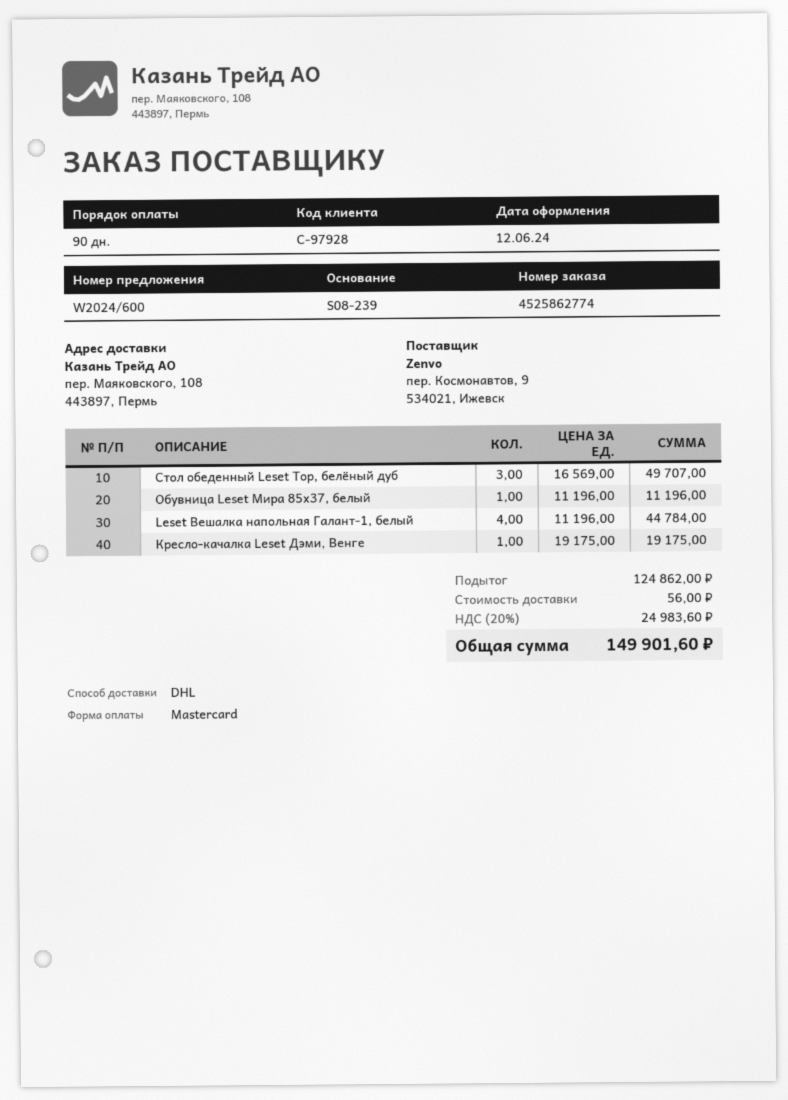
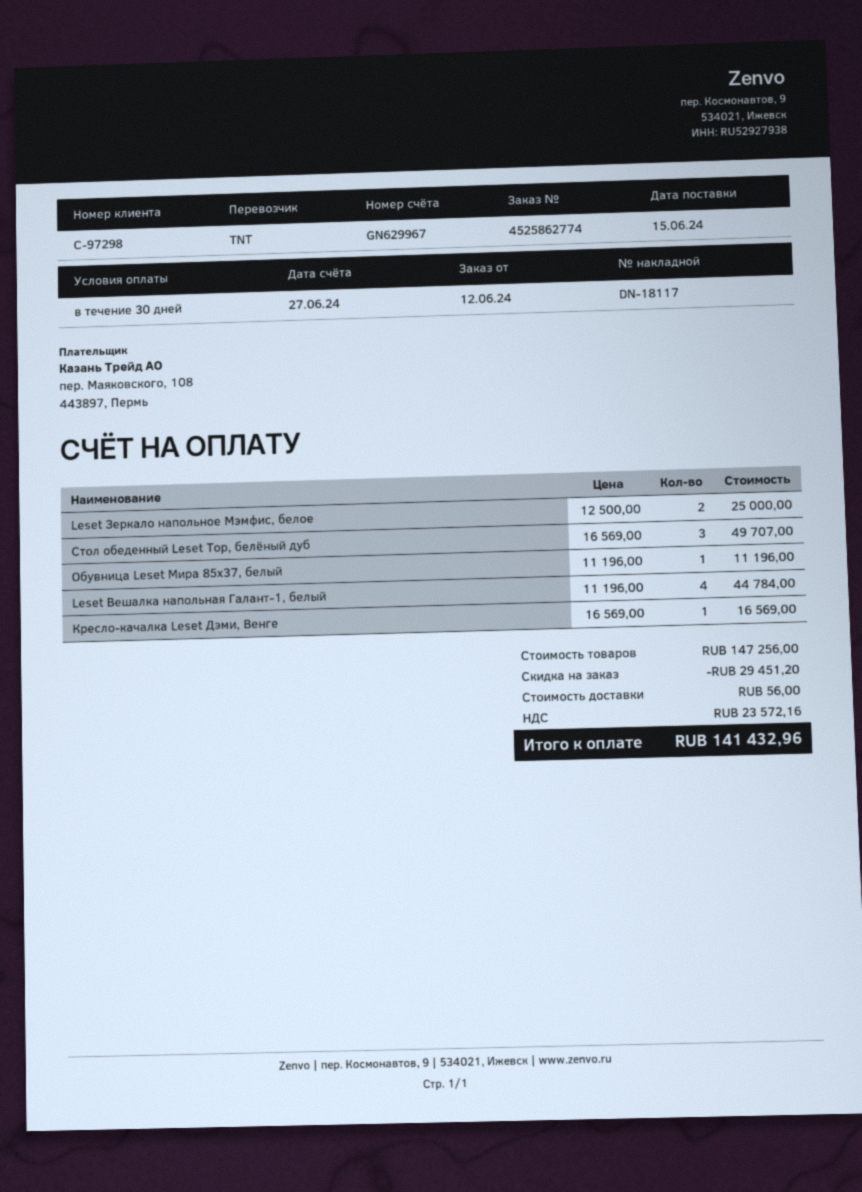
payment terms: 90 days -> 30 days
customer number: C-97928 -> C-97298
shipping method: DHL -> TNT
Кресло-качалка Leset Дэми, Венге: 1 x 19175.00 = 19175.00 -> 1 x 16569.00 = 16569.00
Leset Зеркало напольное Мэмфис, белое: none -> 2 x 12500.00 = 25000.00
subtotal: 124862.00 -> 147256.00
discount: none -> 29451.20
tax: 24983.60 -> 23572.16
total: 149901.60 -> 141432.96

